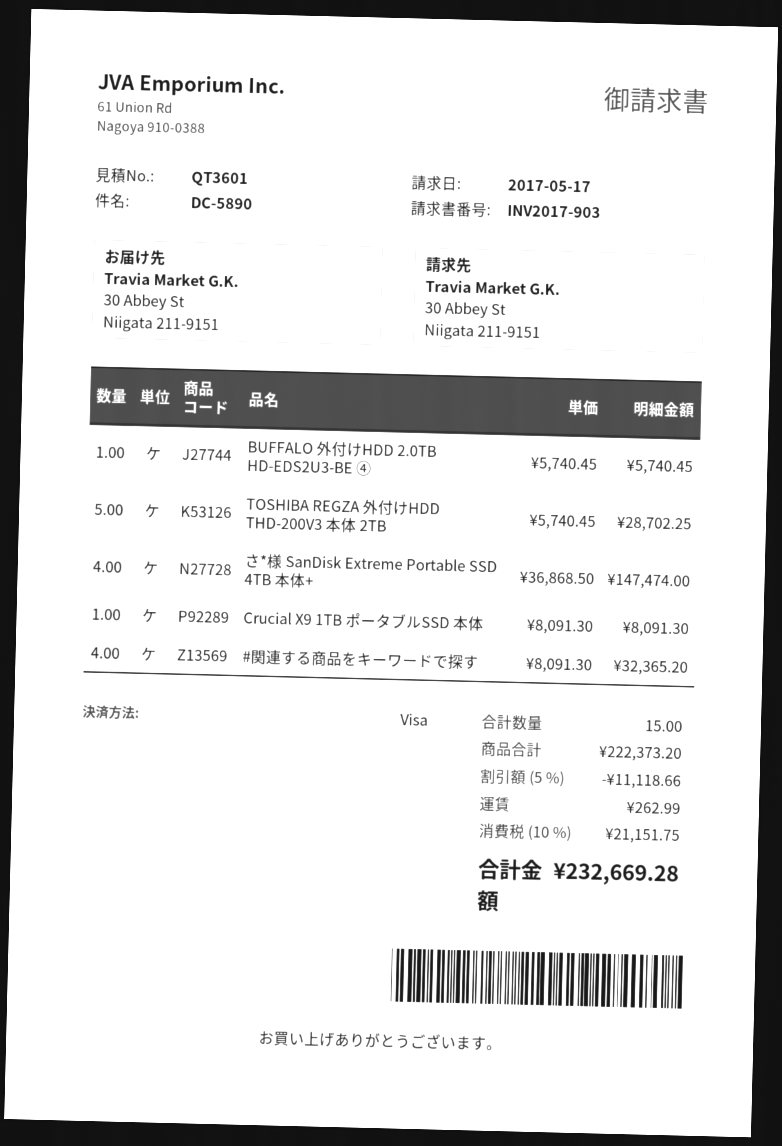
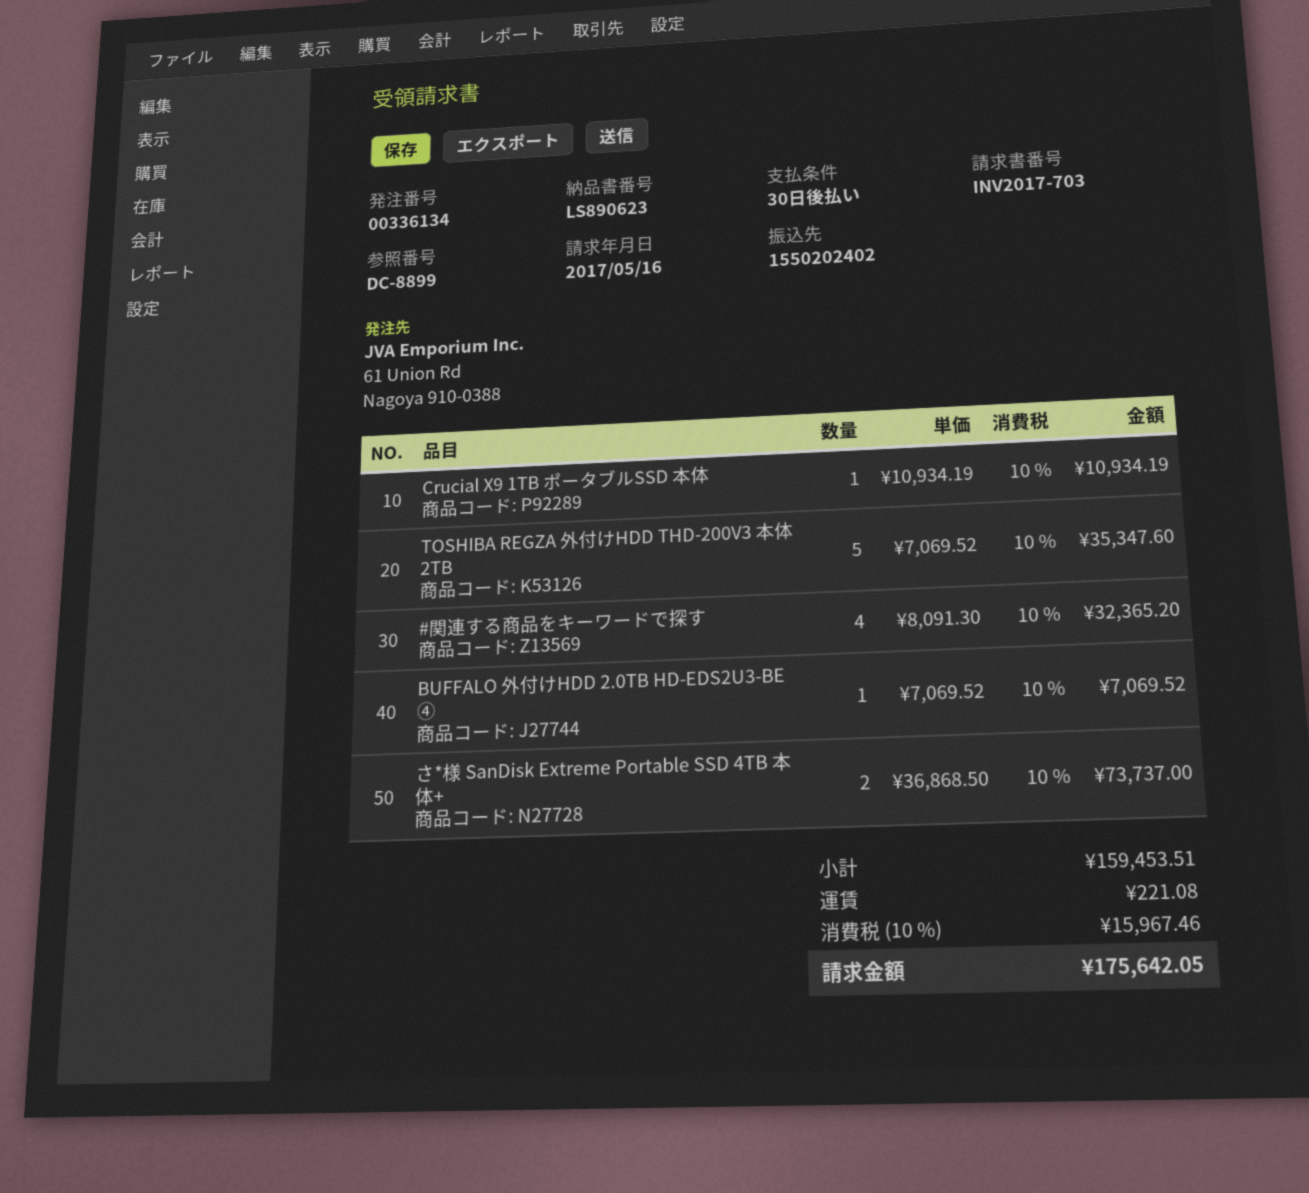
invoice number: INV2017-903 -> INV2017-703
invoice date: 2017-05-17 -> 2017-05-16
reference: DC-5890 -> DC-8899
BUFFALO 外付けHDD 2.0TB HD-EDS2U3-BE ④: 1 x 5740.45 = 5740.45 -> 1 x 7069.52 = 7069.52
TOSHIBA REGZA 外付けHDD THD-200V3 本体 2TB: 5 x 5740.45 = 28702.25 -> 5 x 7069.52 = 35347.60
さ*様 SanDisk Extreme Portable SSD 4TB 本体+: 4 x 36868.50 = 147474.00 -> 2 x 36868.50 = 73737.00
Crucial X9 1TB ポータブルSSD 本体: 1 x 8091.30 = 8091.30 -> 1 x 10934.19 = 10934.19
subtotal: 222373.20 -> 159453.51
discount: 5% = 11118.66 -> none
shipping: 262.99 -> 221.08
tax: 10% = 21151.75 -> 10% = 15967.46
total: 232669.28 -> 175642.05

